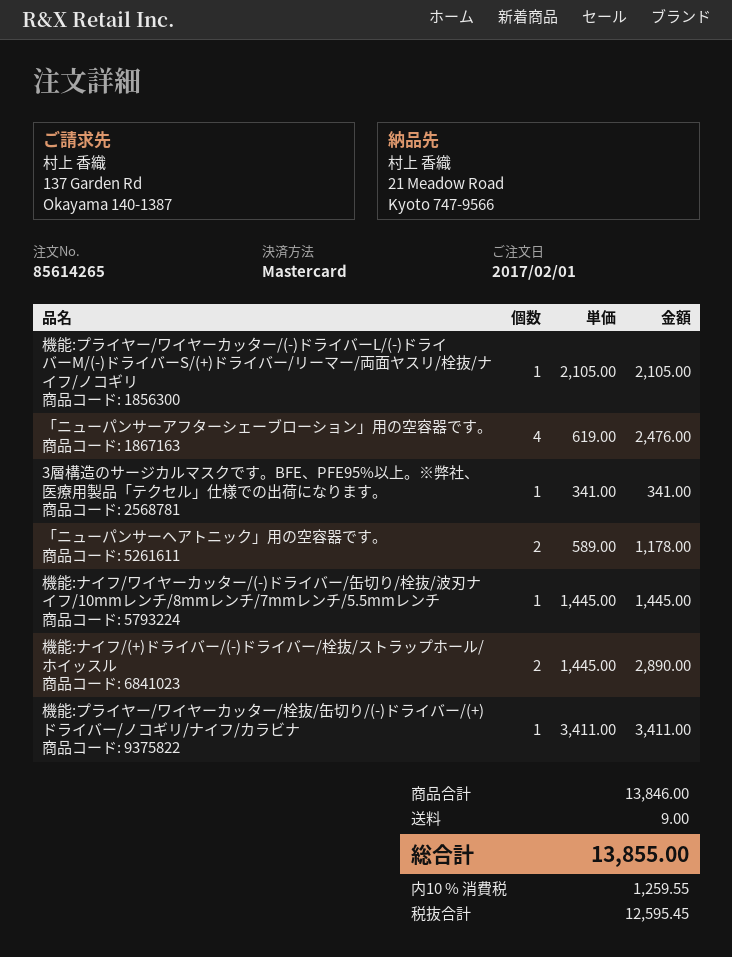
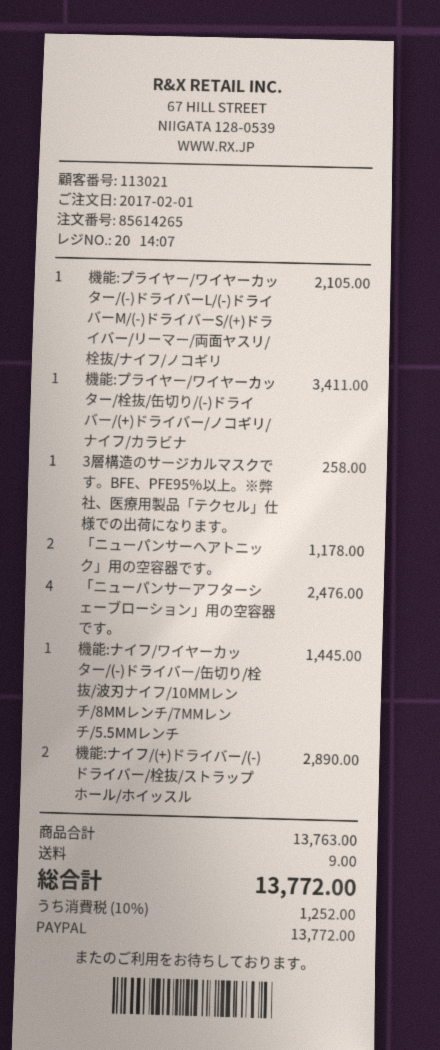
payment method: Mastercard -> PayPal
3層構造のサージカルマスクです。BFE、PFE95%以上。※弊社、医療用製品「テクセル」仕様での出荷になります。: 1 for 341.00 -> 1 for 258.00
subtotal: 13846.00 -> 13763.00
tax: 10% = 1259.55 -> 10% = 1252.00
total: 13855.00 -> 13772.00

